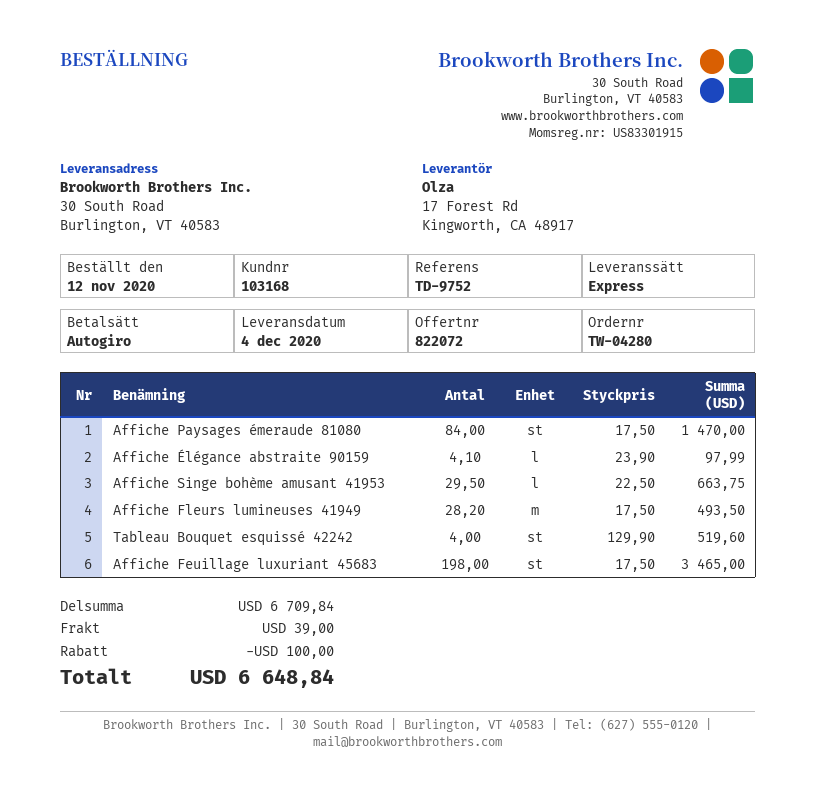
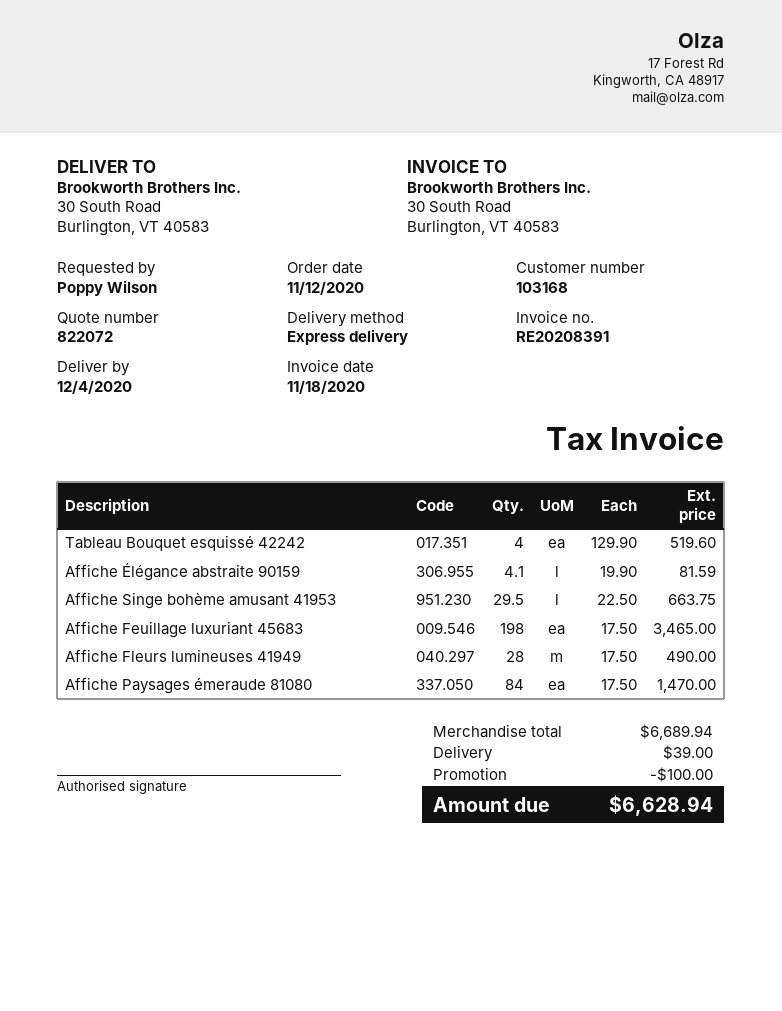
Affiche Élégance abstraite 90159: 4.1 x 23.90 = 97.99 -> 4.1 x 19.90 = 81.59
Affiche Fleurs lumineuses 41949: 28.2 x 17.50 = 493.50 -> 28 x 17.50 = 490.00
subtotal: 6709.84 -> 6689.94
total: 6648.84 -> 6628.94

